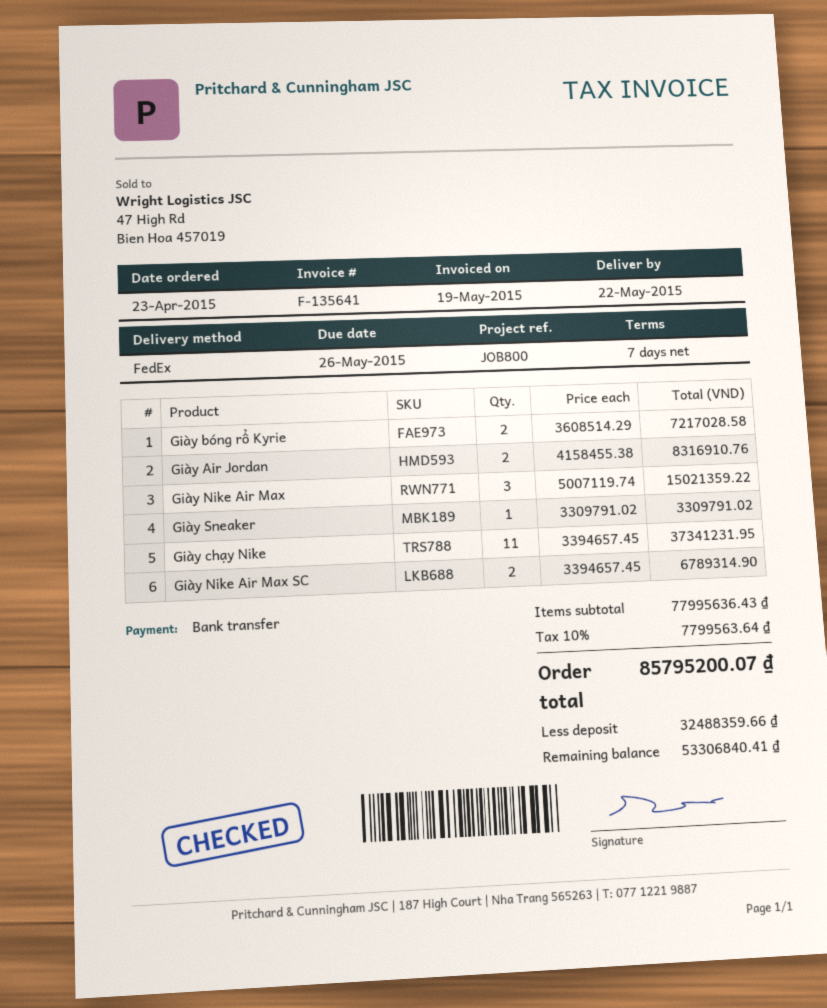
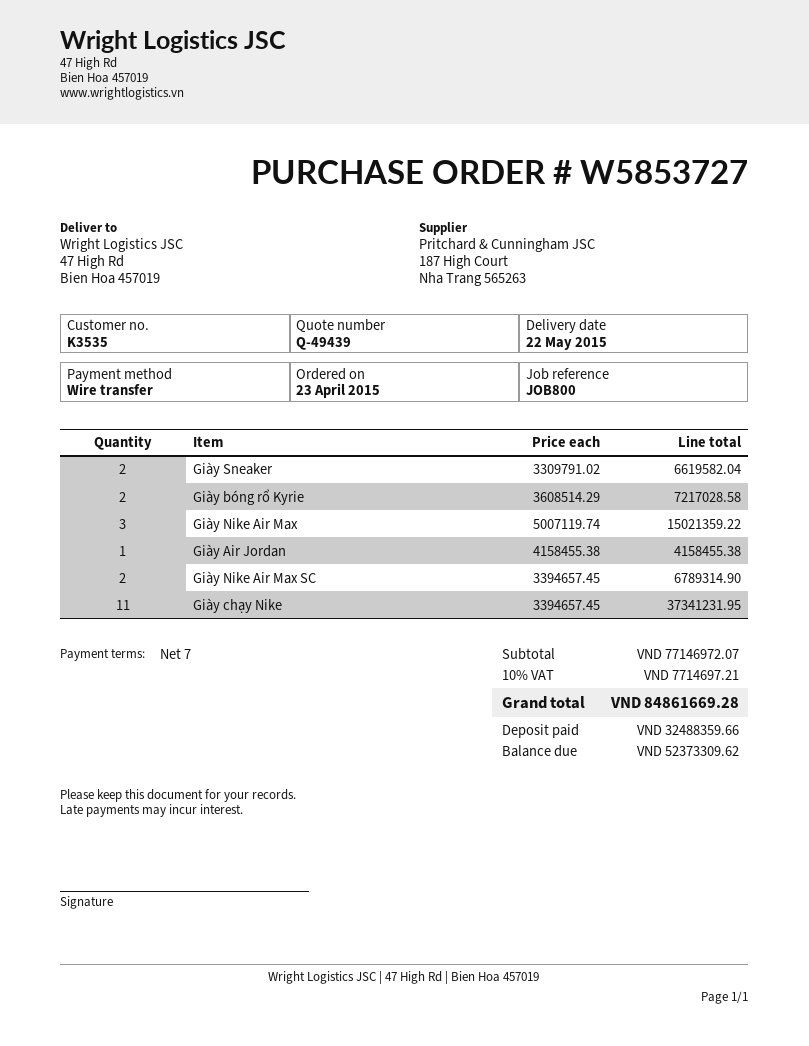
Giày Air Jordan: 2 x 4158455.38 = 8316910.76 -> 1 x 4158455.38 = 4158455.38
Giày Sneaker: 1 x 3309791.02 = 3309791.02 -> 2 x 3309791.02 = 6619582.04
subtotal: 77995636.43 -> 77146972.07
tax: 10% = 7799563.64 -> 10% = 7714697.21
total: 85795200.07 -> 84861669.28
balance: 53306840.41 -> 52373309.62

